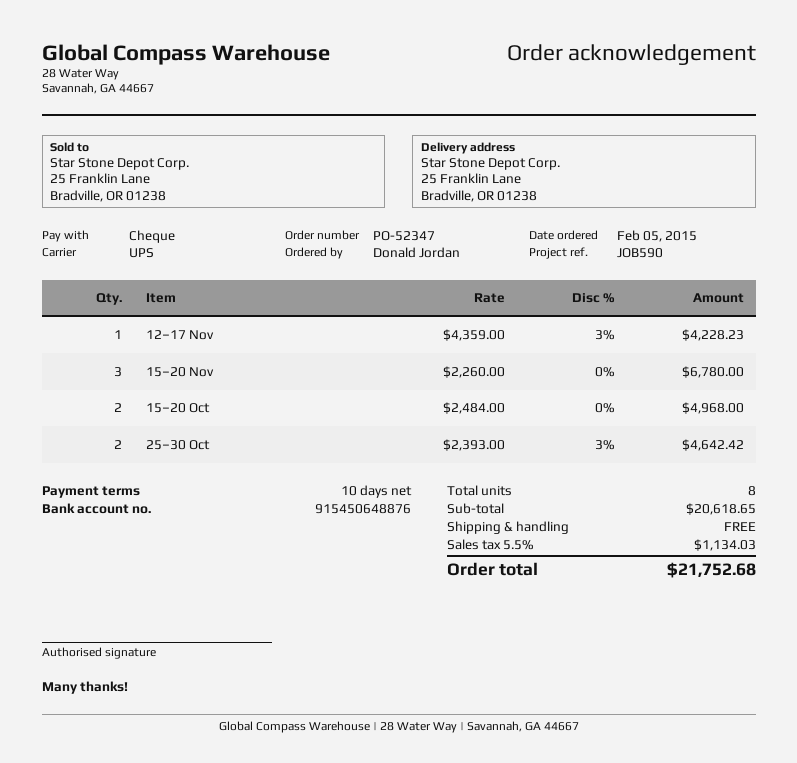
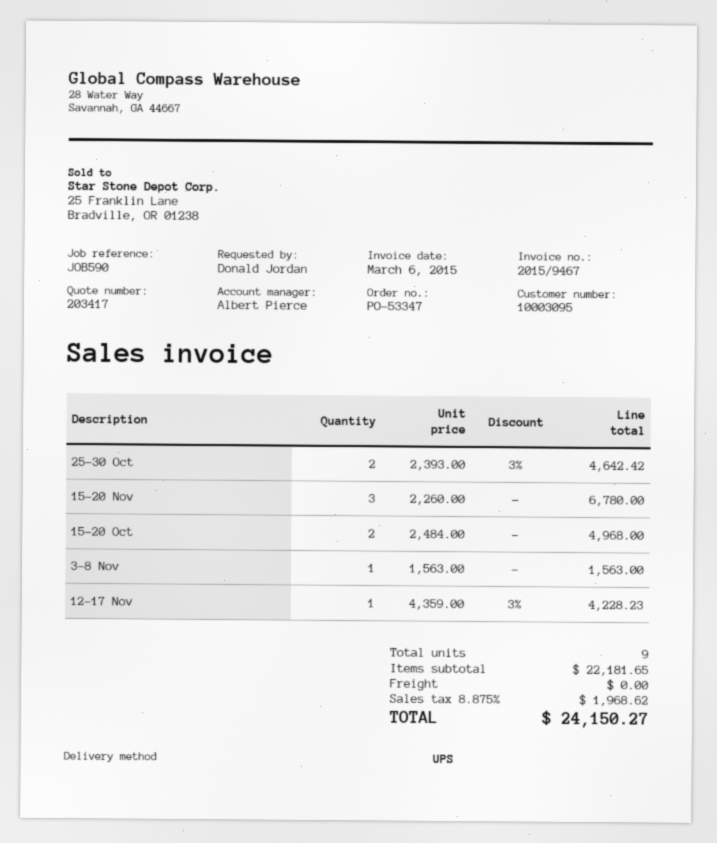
order number: PO-52347 -> PO-53347
3–8 Nov: none -> 1 x 1563.00 = 1563.00
total quantity: 8 -> 9
subtotal: 20618.65 -> 22181.65
tax: 5.5% = 1134.03 -> 8.875% = 1968.62
total: 21752.68 -> 24150.27

